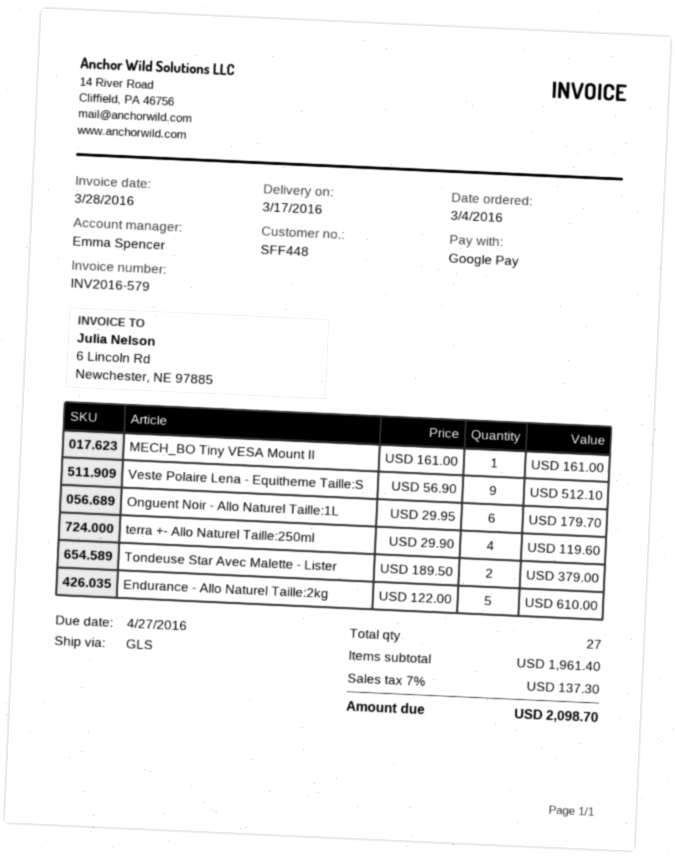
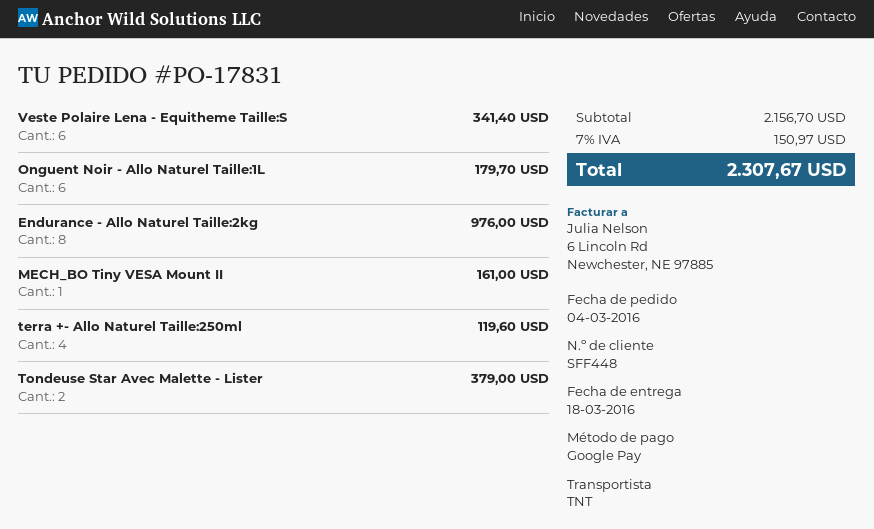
delivery date: 2016-03-17 -> 2016-03-18
shipping method: GLS -> TNT
Veste Polaire Lena - Equitheme Taille:S: 9 for 512.10 -> 6 for 341.40
Endurance - Allo Naturel Taille:2kg: 5 for 610.00 -> 8 for 976.00
subtotal: 1961.40 -> 2156.70
tax: 7% = 137.30 -> 7% = 150.97
total: 2098.70 -> 2307.67

